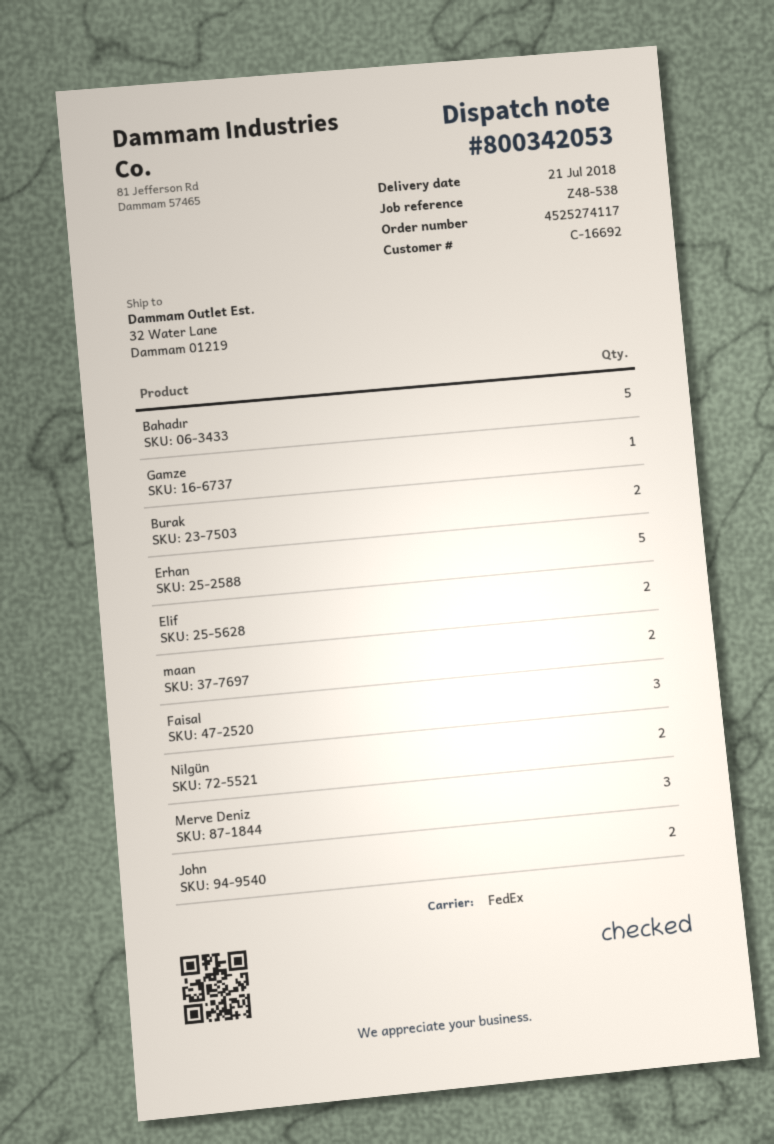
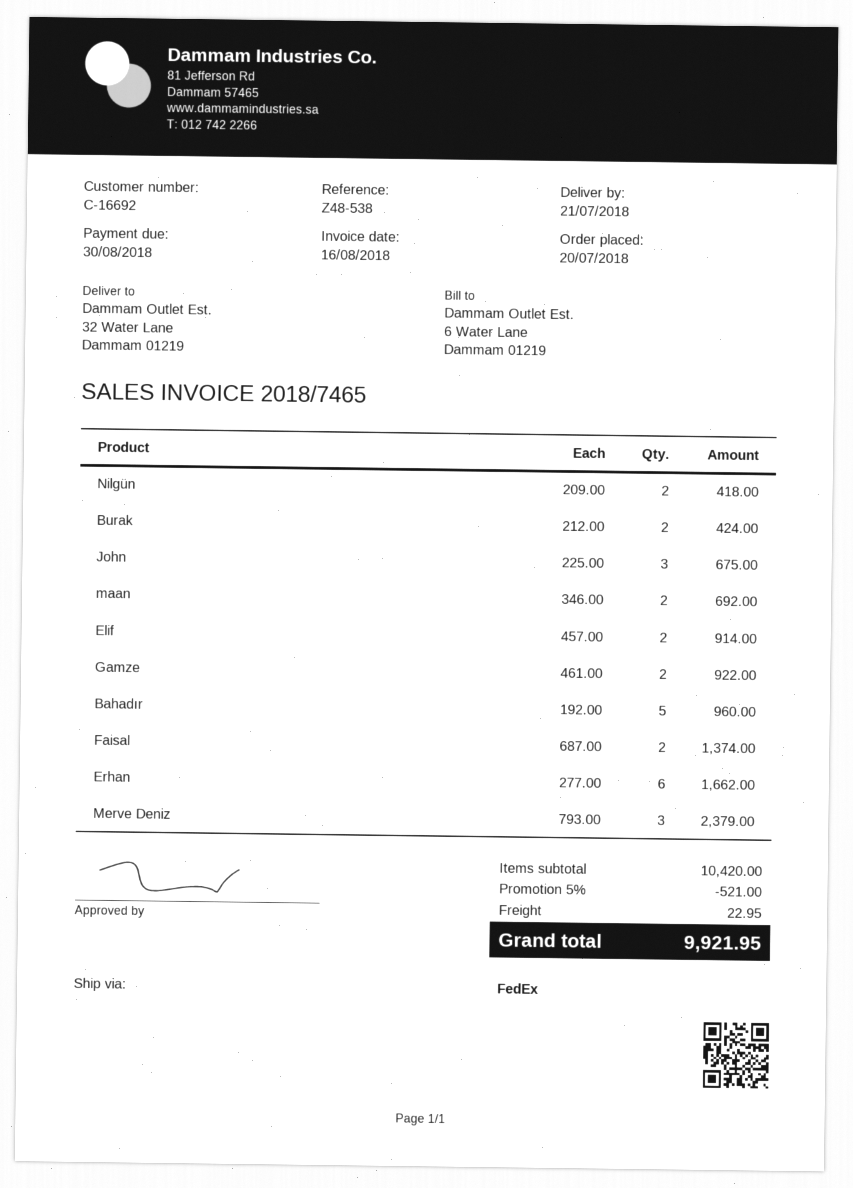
Gamze: 1 -> 2
Erhan: 5 -> 6
Faisal: 3 -> 2
John: 2 -> 3

